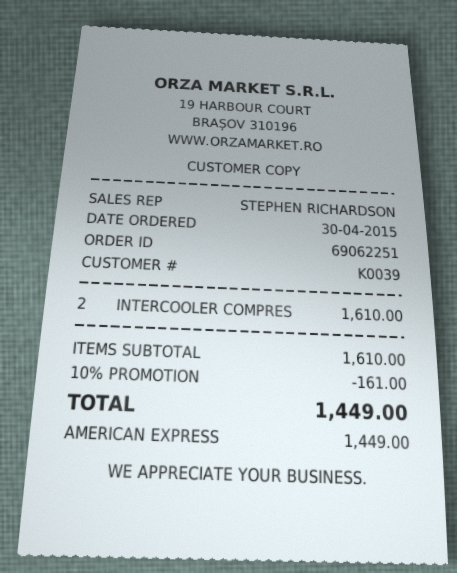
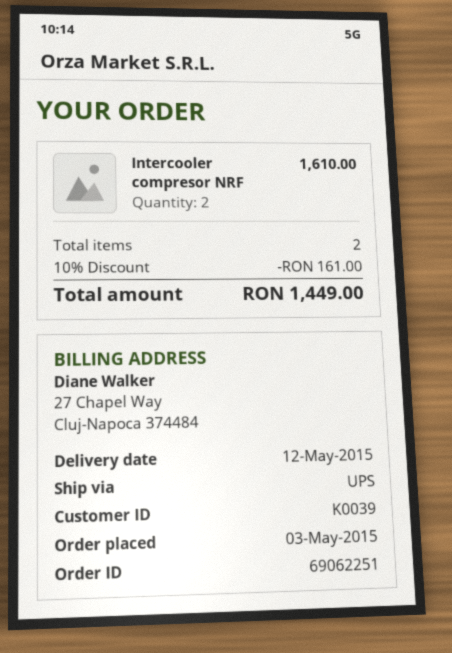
order date: 2015-04-30 -> 2015-05-03

